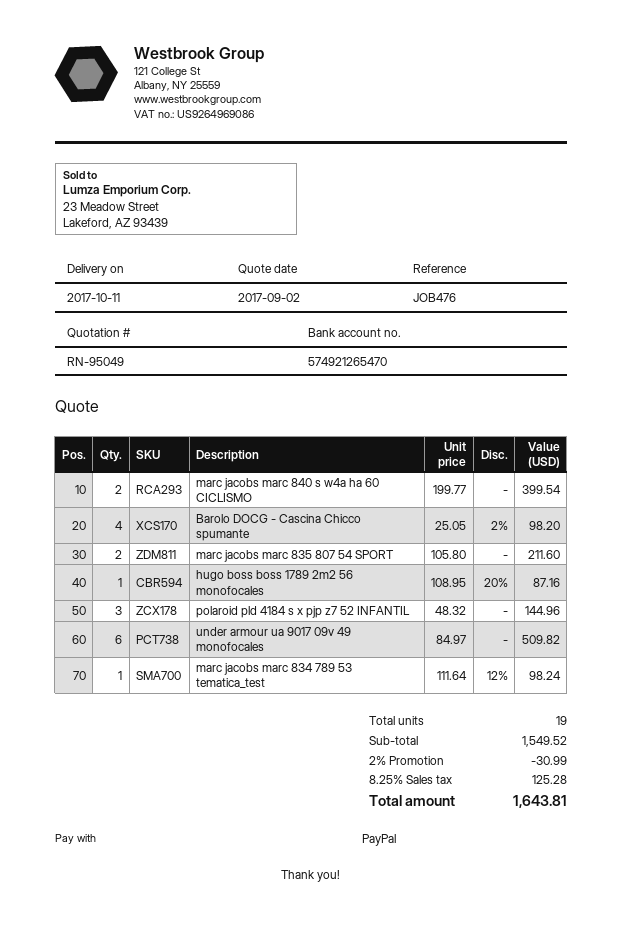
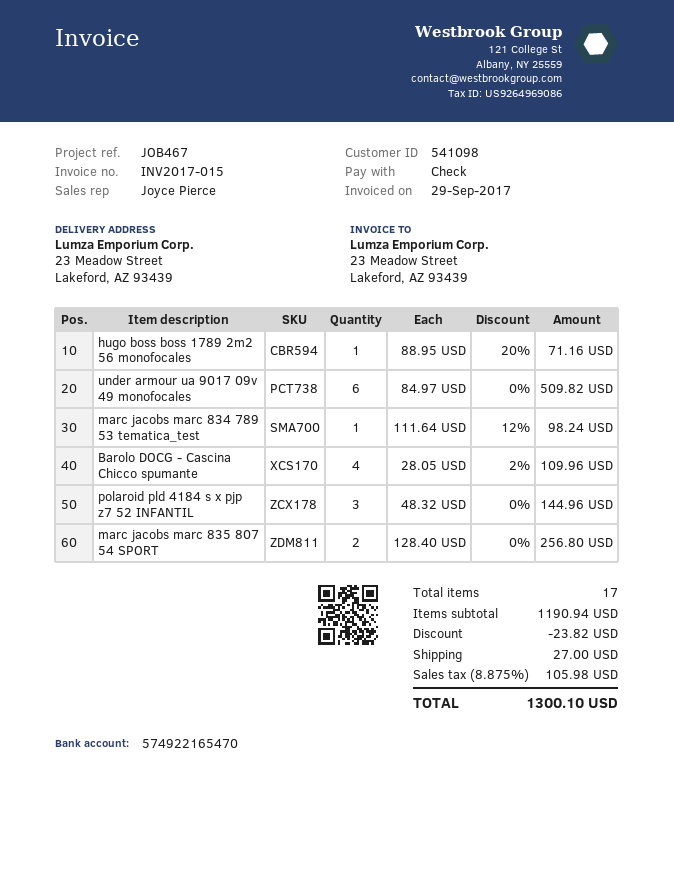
reference: JOB476 -> JOB467
payment method: PayPal -> cheque
bank account: 574921265470 -> 574922165470
marc jacobs marc 840 s w4a ha 60 CICLISMO: 2 x 199.77 = 399.54 -> none
Barolo DOCG - Cascina Chicco spumante: 4 x 25.05 - 2% = 98.20 -> 4 x 28.05 - 2% = 109.96
marc jacobs marc 835 807 54 SPORT: 2 x 105.80 = 211.60 -> 2 x 128.40 = 256.80
hugo boss boss 1789 2m2 56 monofocales: 1 x 108.95 - 20% = 87.16 -> 1 x 88.95 - 20% = 71.16
total quantity: 19 -> 17
subtotal: 1549.52 -> 1190.94
discount: 30.99 -> 23.82
shipping: none -> 27.00
tax: 8.25% = 125.28 -> 8.875% = 105.98
total: 1643.81 -> 1300.10

